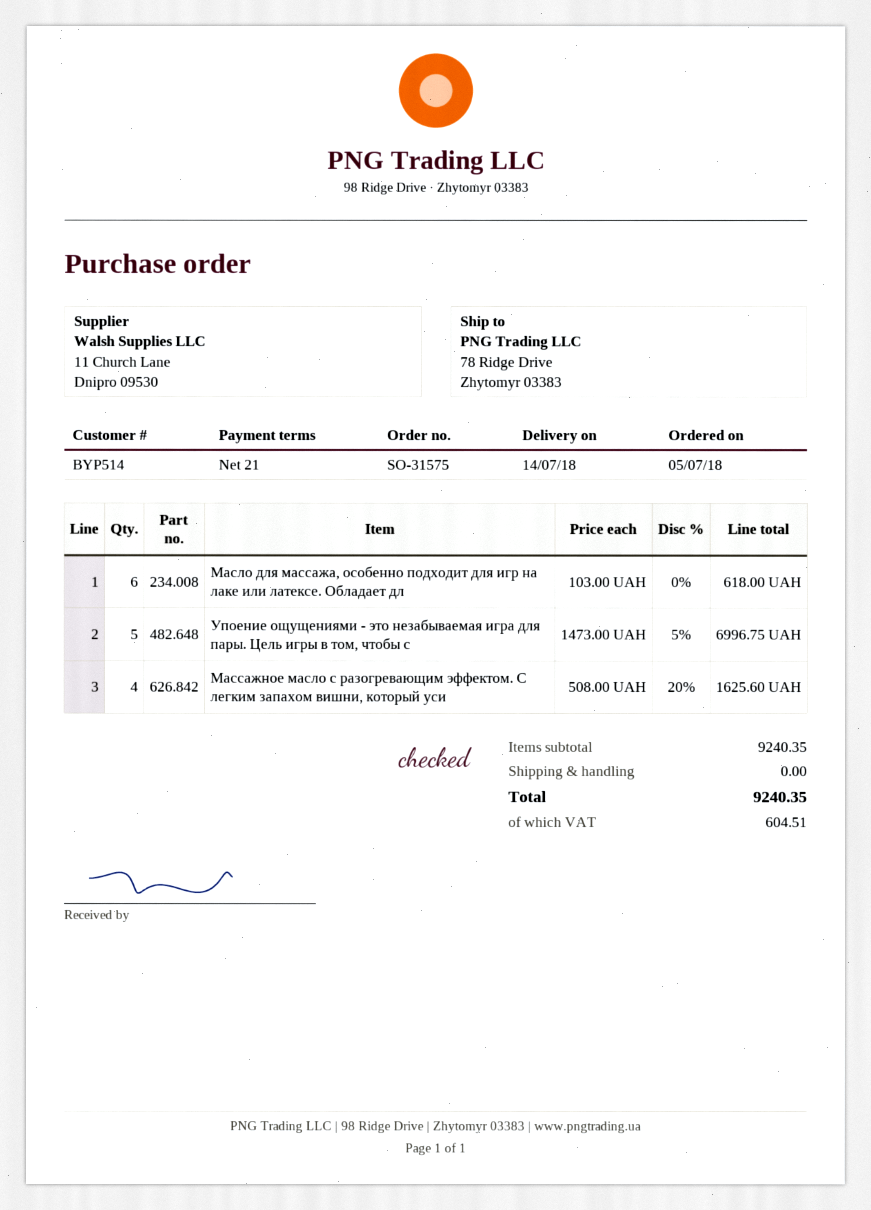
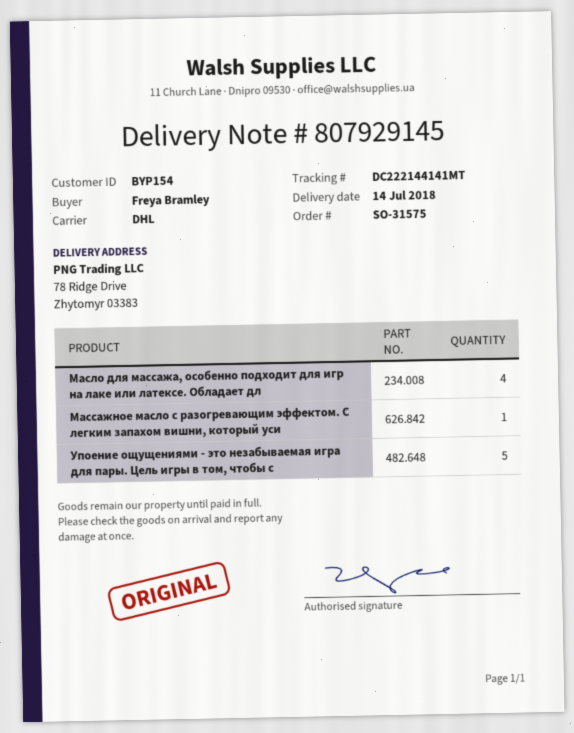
customer number: BYP514 -> BYP154
Масло для массажа, особенно подходит для игр на лаке или латексе. Обладает дл: 6 -> 4
Массажное масло с разогревающим эффектом. С легким запахом вишни, который уси: 4 -> 1

